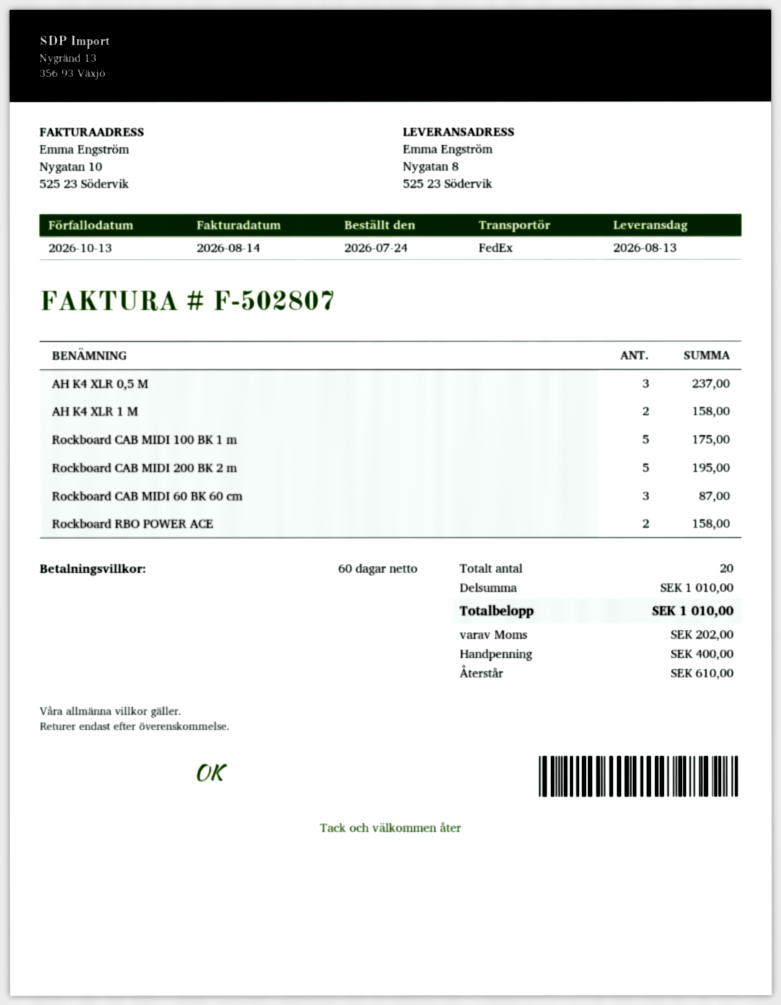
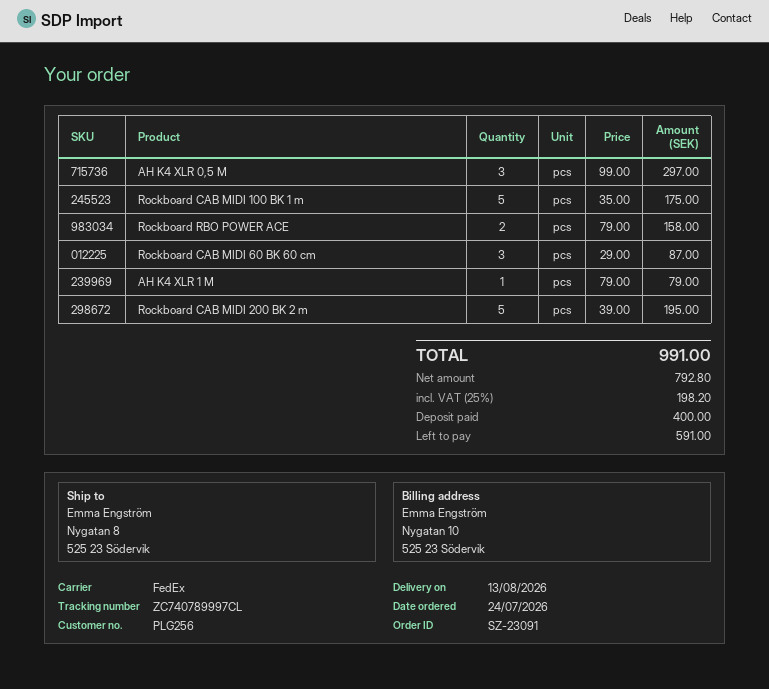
AH K4 XLR 0,5 M: 3 for 237.00 -> 3 for 297.00
AH K4 XLR 1 M: 2 for 158.00 -> 1 for 79.00
tax: 202.00 -> 198.20
total: 1010.00 -> 991.00
balance: 610.00 -> 591.00

